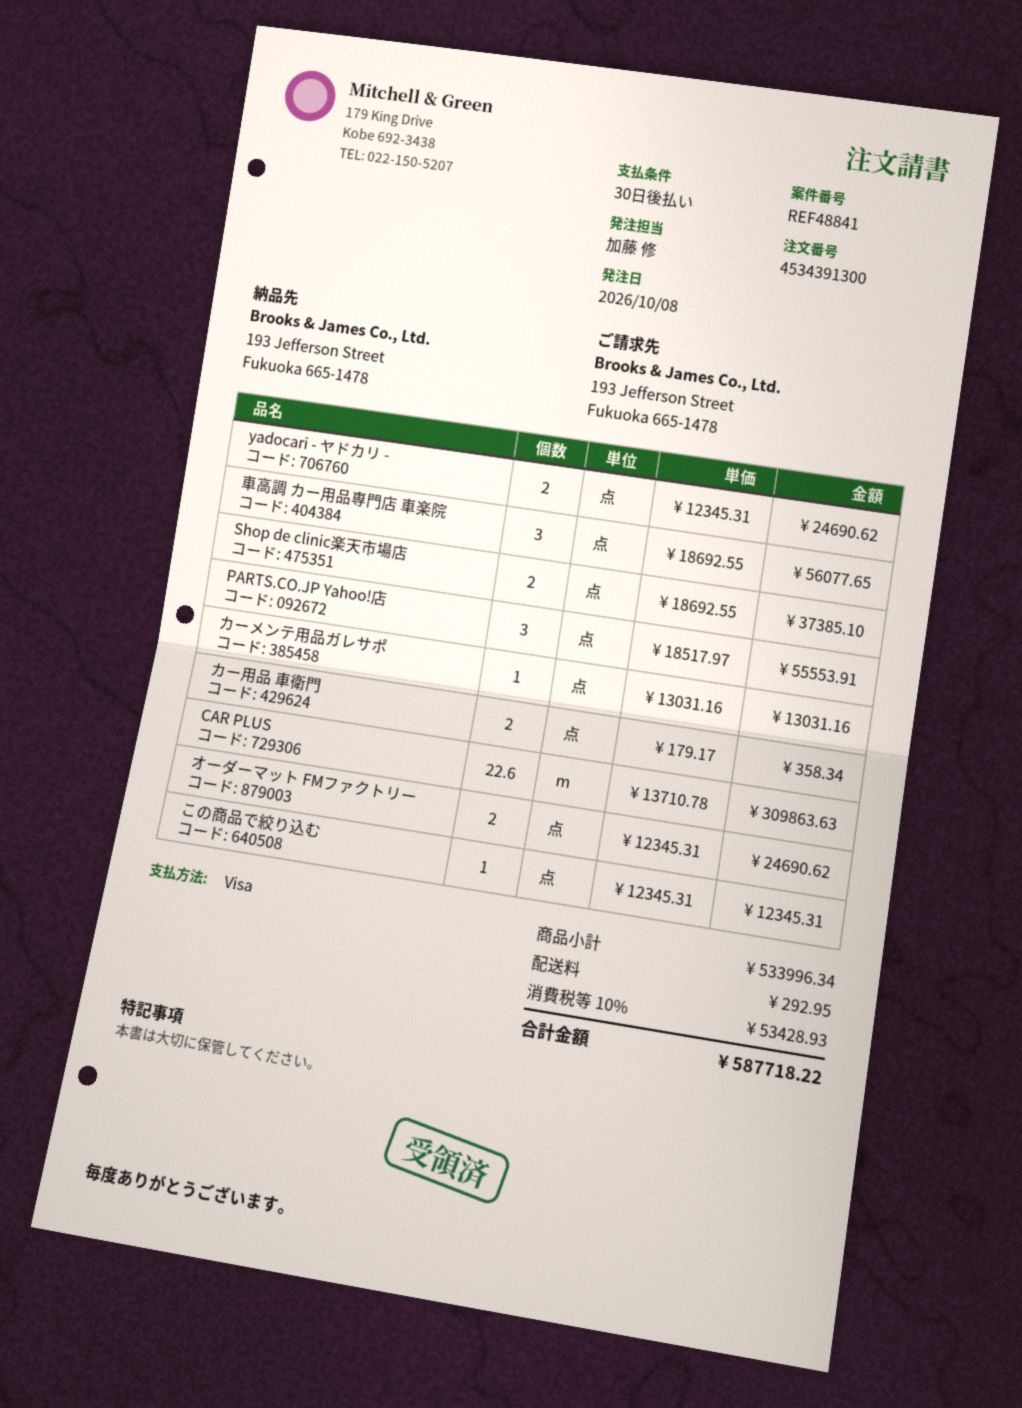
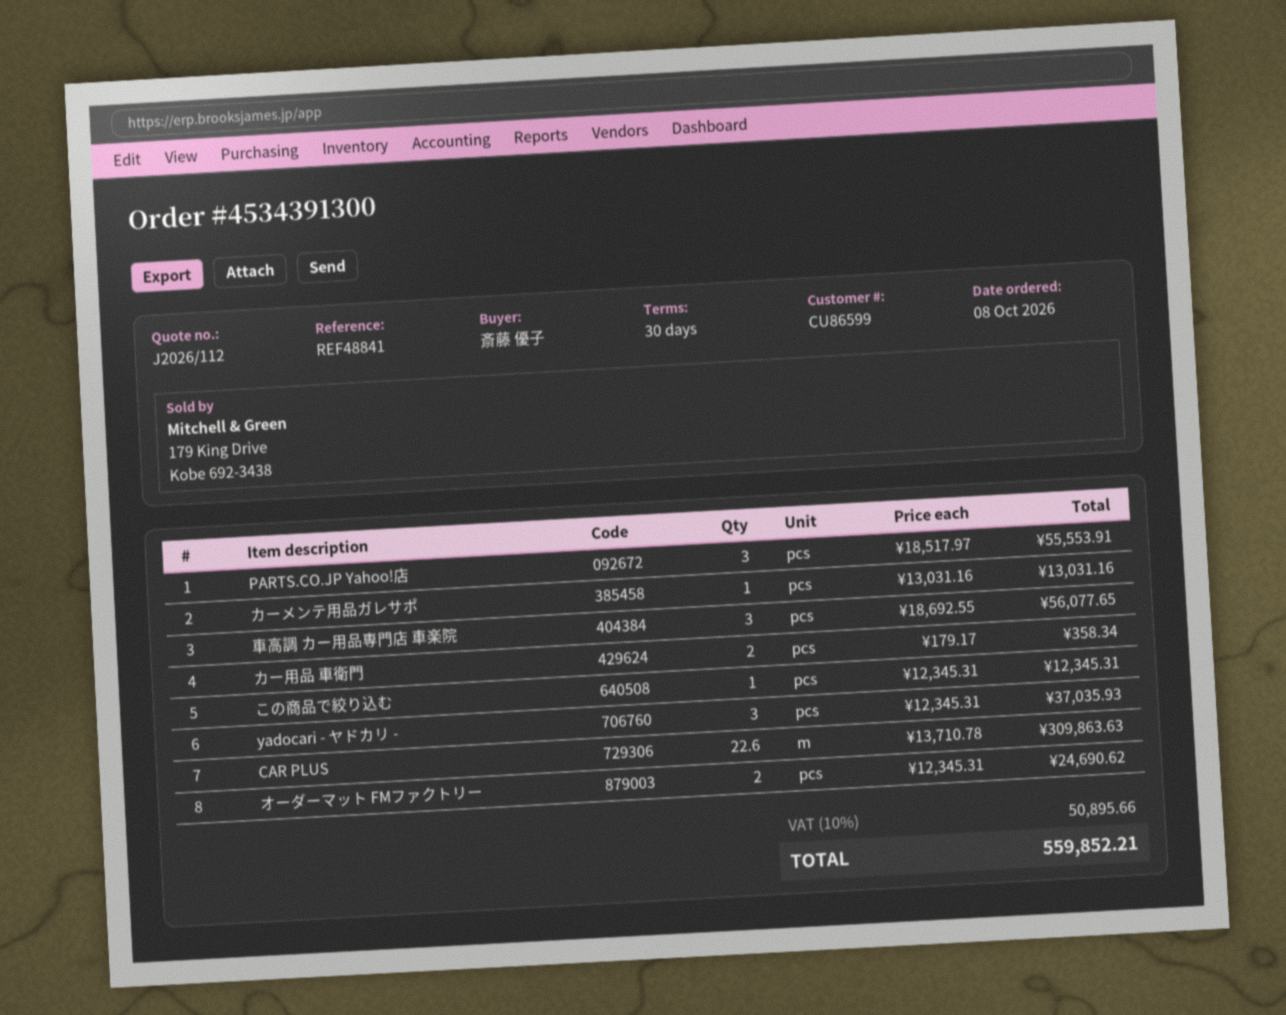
ordered by: 加藤 修 -> 斎藤 優子
yadocari - ヤドカリ -: 2 x 12345.31 = 24690.62 -> 3 x 12345.31 = 37035.93
Shop de clinic楽天市場店: 2 x 18692.55 = 37385.10 -> none
shipping: 292.95 -> none
tax: 10% = 53428.93 -> 10% = 50895.66
total: 587718.22 -> 559852.21

